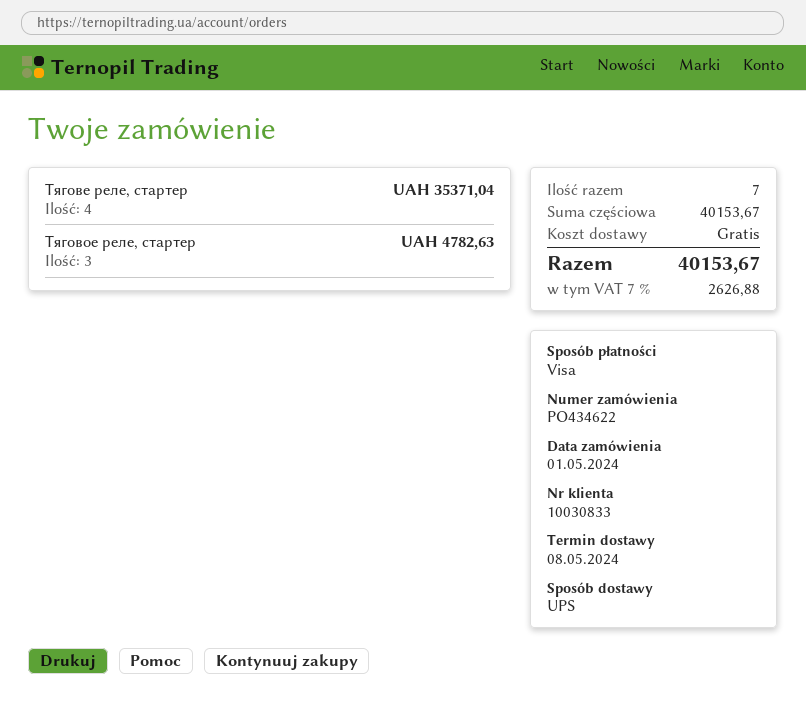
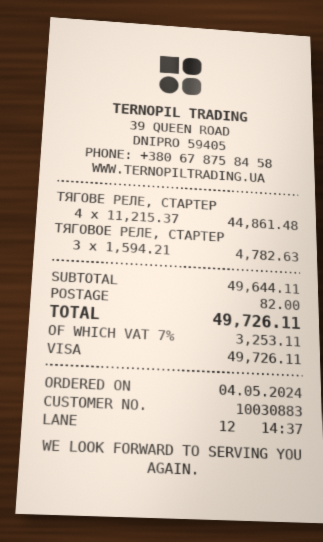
order date: 2024-05-01 -> 2024-05-04
customer number: 10030833 -> 10030883
Тягове реле, стартер: 4 for 35371.04 -> 4 for 44861.48
subtotal: 40153.67 -> 49644.11
shipping: 0.00 -> 82.00
tax: 7% = 2626.88 -> 7% = 3253.11
total: 40153.67 -> 49726.11

